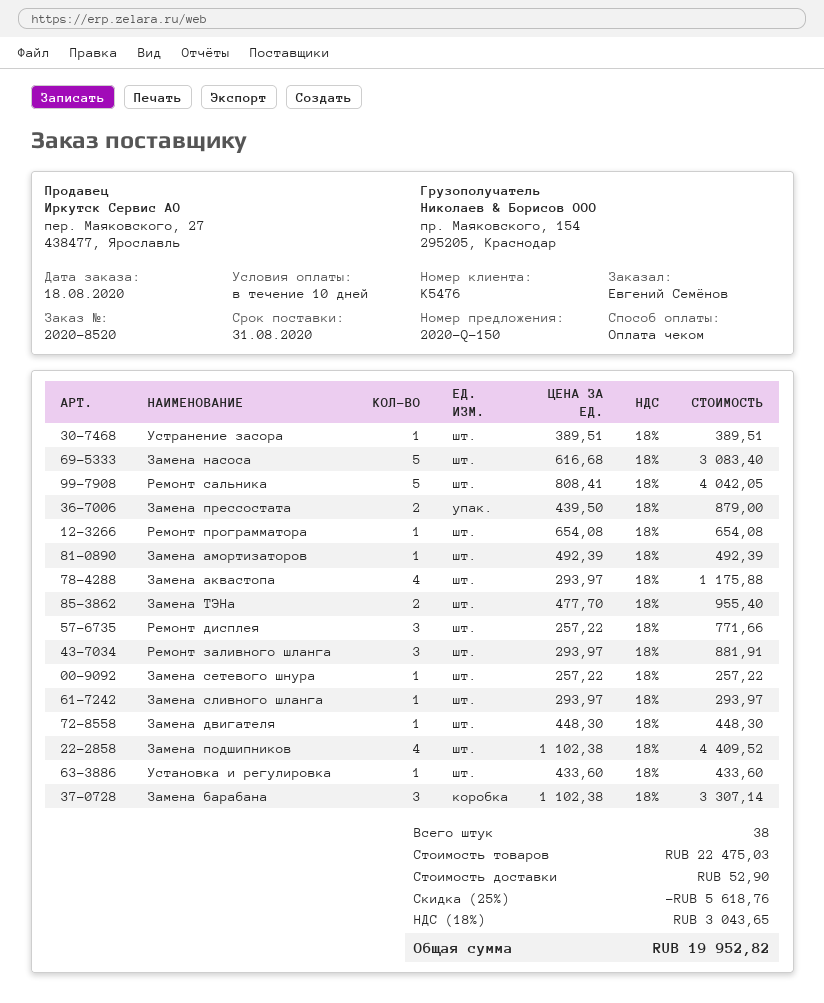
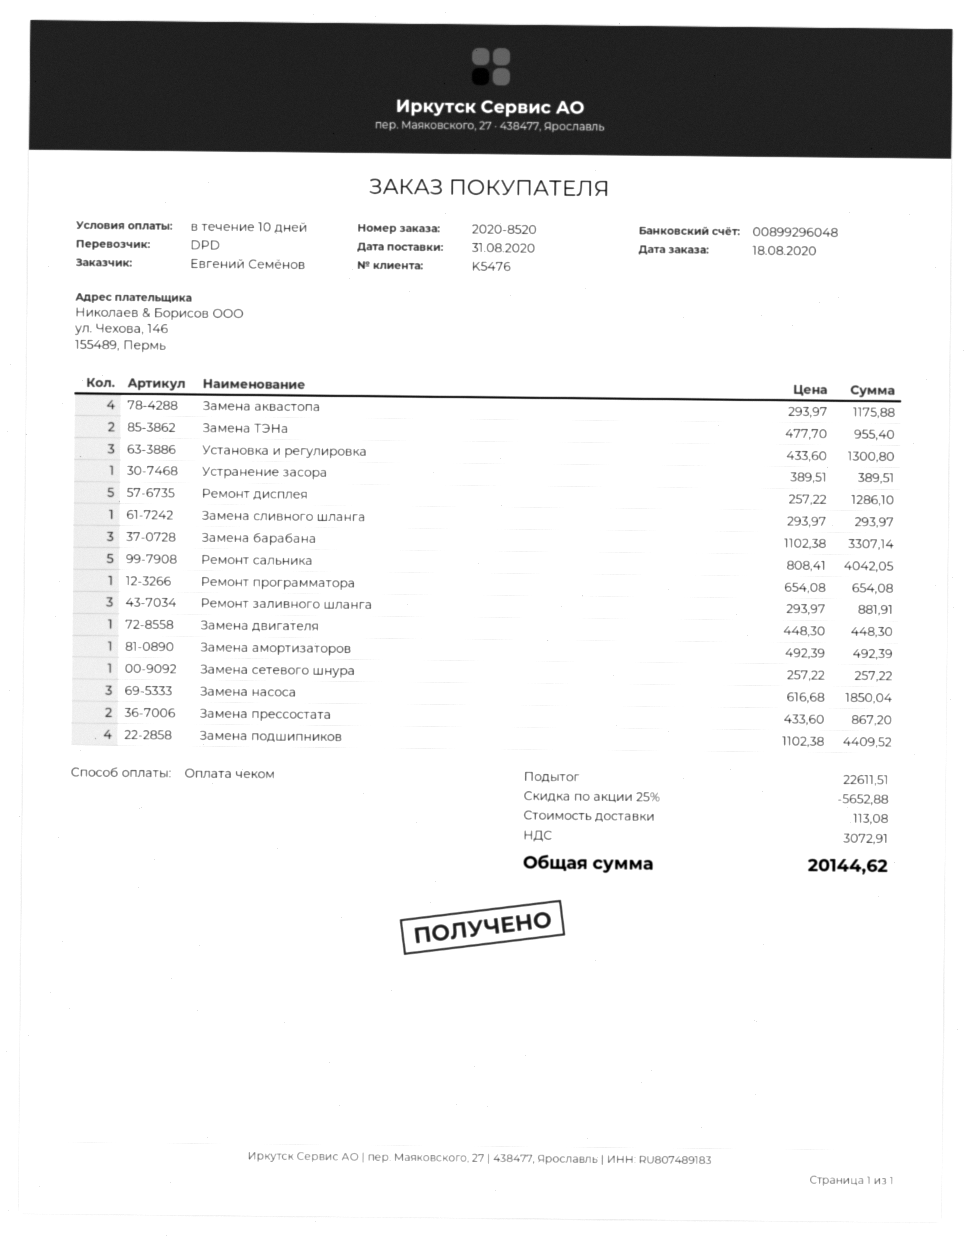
Замена насоса: 5 x 616.68 = 3083.40 -> 3 x 616.68 = 1850.04
Замена прессостата: 2 x 439.50 = 879.00 -> 2 x 433.60 = 867.20
Ремонт дисплея: 3 x 257.22 = 771.66 -> 5 x 257.22 = 1286.10
Установка и регулировка: 1 x 433.60 = 433.60 -> 3 x 433.60 = 1300.80
subtotal: 22475.03 -> 22611.51
discount: 25% = 5618.76 -> 25% = 5652.88
shipping: 52.90 -> 113.08
tax: 3043.65 -> 3072.91
total: 19952.82 -> 20144.62

